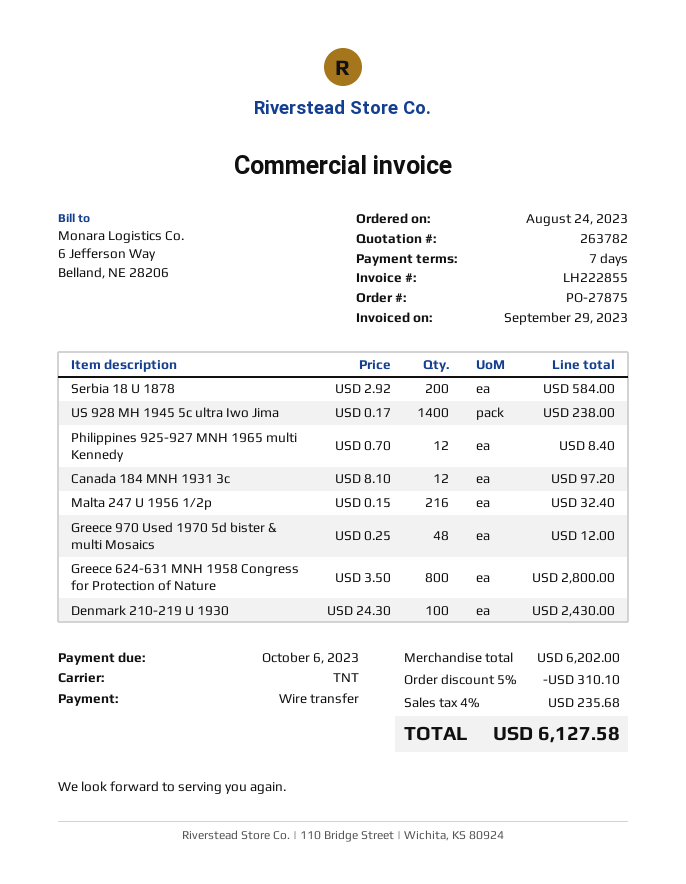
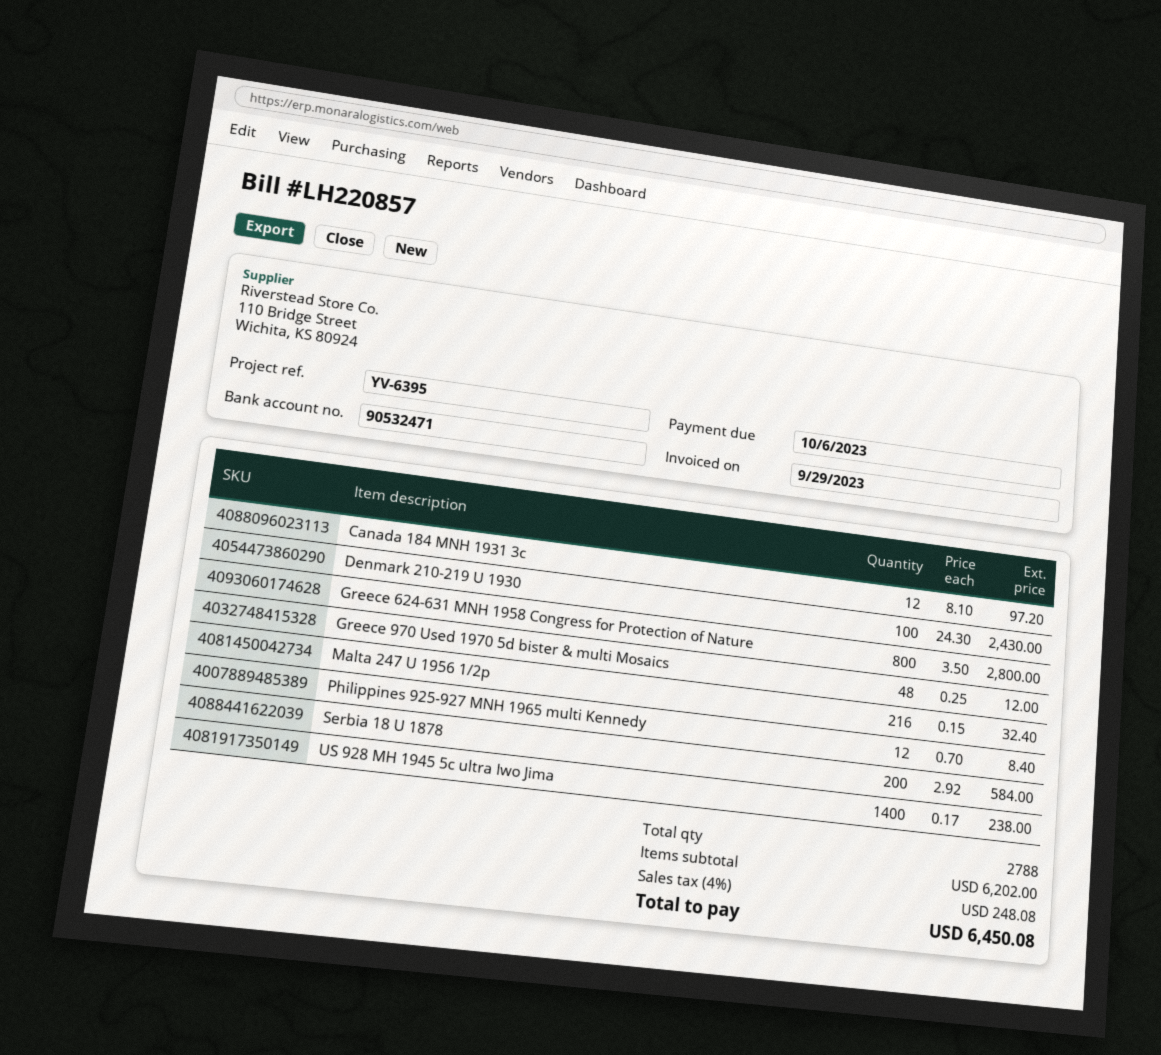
invoice number: LH222855 -> LH220857
discount: 5% = 310.10 -> none
tax: 4% = 235.68 -> 4% = 248.08
total: 6127.58 -> 6450.08

